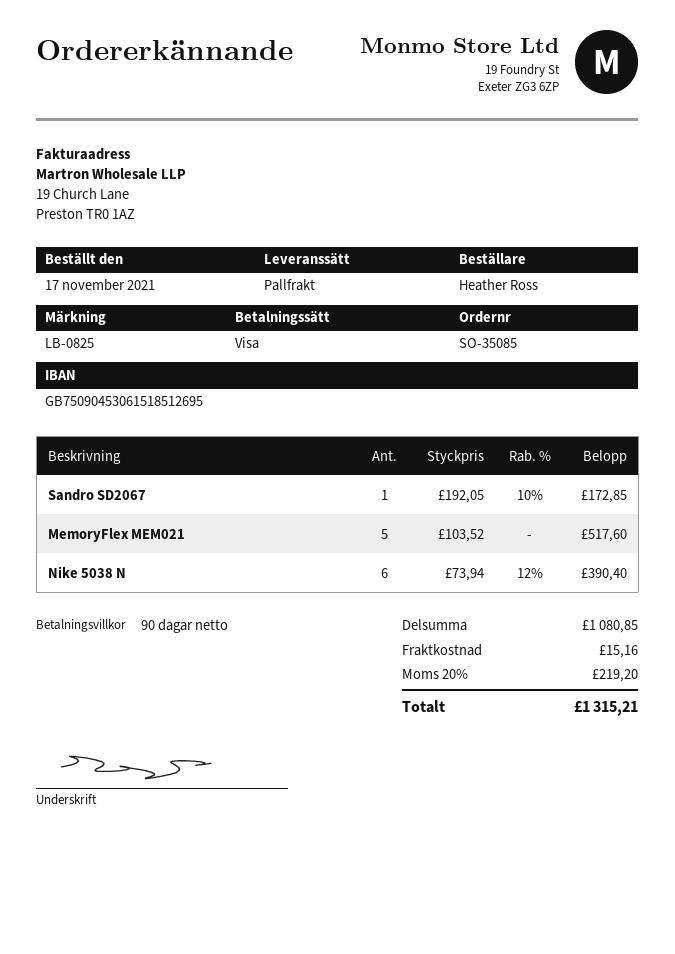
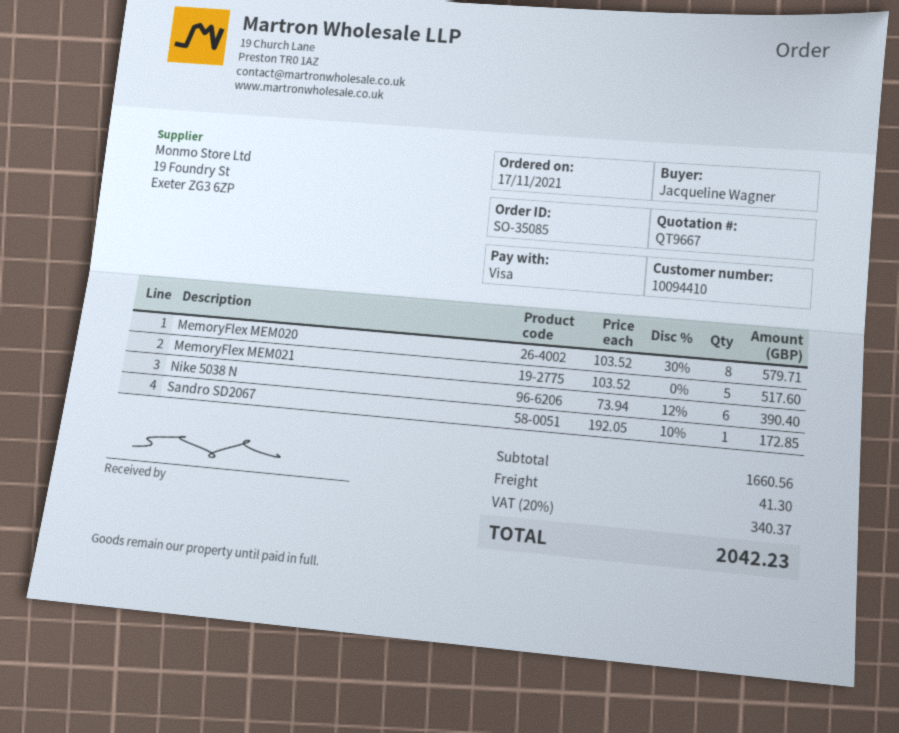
ordered by: Heather Ross -> Jacqueline Wagner
MemoryFlex MEM020: none -> 8 x 103.52 - 30% = 579.71
subtotal: 1080.85 -> 1660.56
shipping: 15.16 -> 41.30
tax: 20% = 219.20 -> 20% = 340.37
total: 1315.21 -> 2042.23

